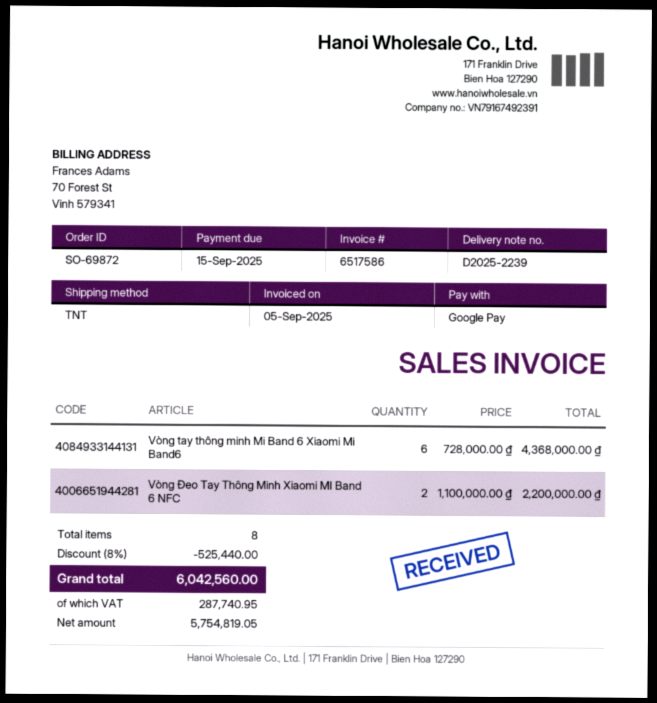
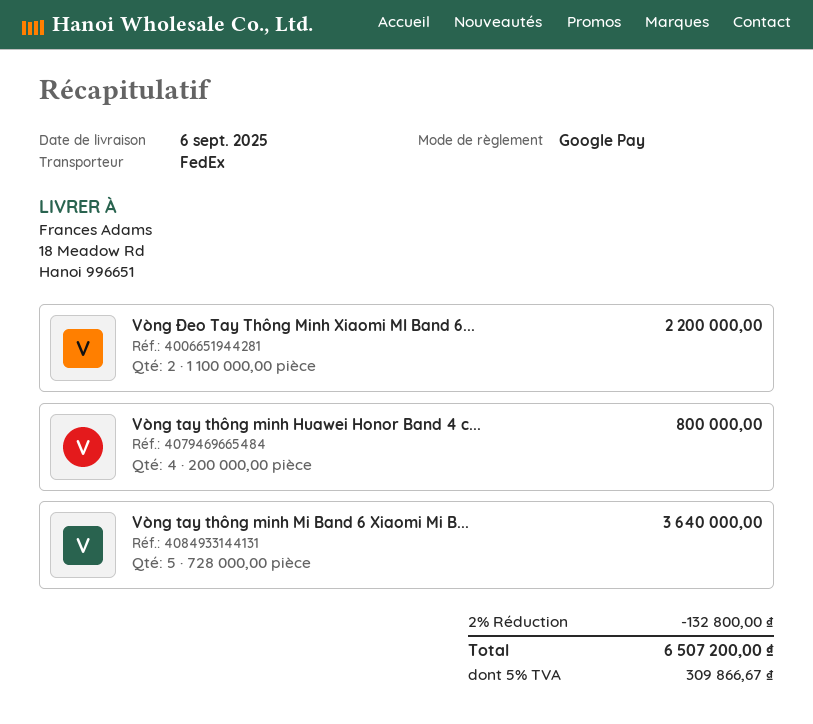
shipping method: TNT -> FedEx
Vòng tay thông minh Mi Band 6 Xiaomi Mi Band6: 6 x 728000.00 = 4368000.00 -> 5 x 728000.00 = 3640000.00
Vòng tay thông minh Huawei Honor Band 4 c...: none -> 4 x 200000.00 = 800000.00
discount: 8% = 525440.00 -> 2% = 132800.00
tax: 287740.95 -> 309866.67
total: 6042560.00 -> 6507200.00

